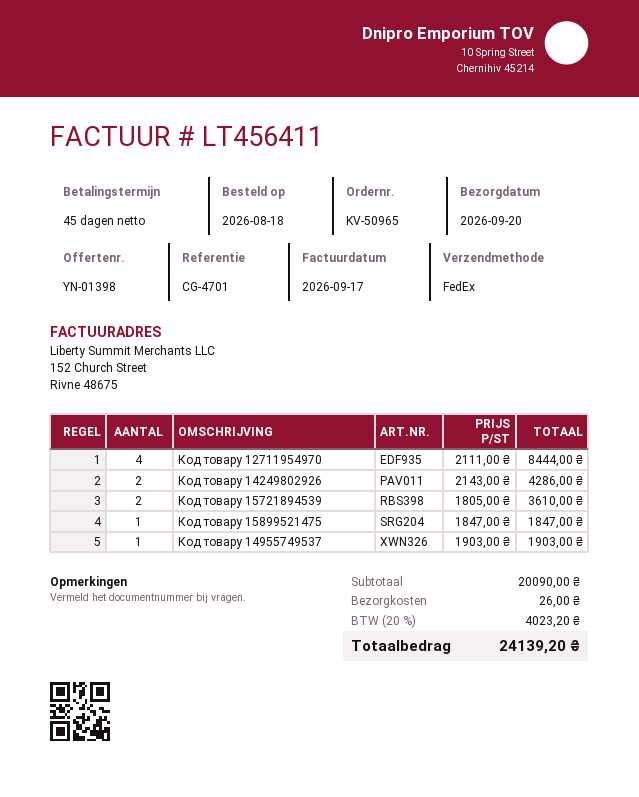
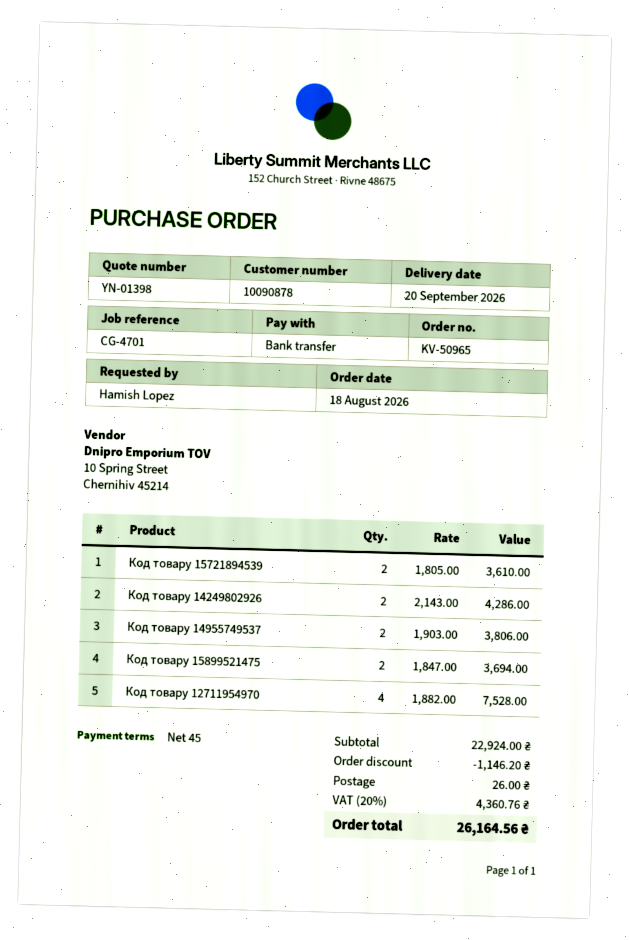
Код товару 12711954970: 4 x 2111.00 = 8444.00 -> 4 x 1882.00 = 7528.00
Код товару 15899521475: 1 x 1847.00 = 1847.00 -> 2 x 1847.00 = 3694.00
Код товару 14955749537: 1 x 1903.00 = 1903.00 -> 2 x 1903.00 = 3806.00
subtotal: 20090.00 -> 22924.00
discount: none -> 1146.20
tax: 20% = 4023.20 -> 20% = 4360.76
total: 24139.20 -> 26164.56

